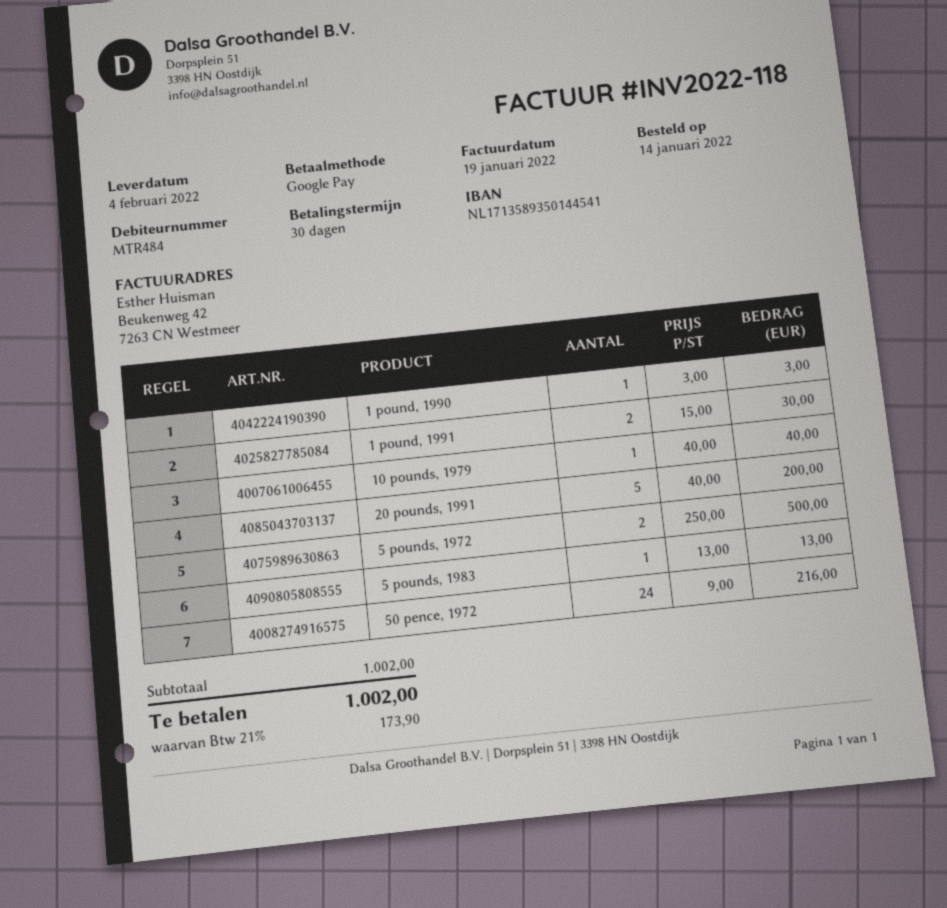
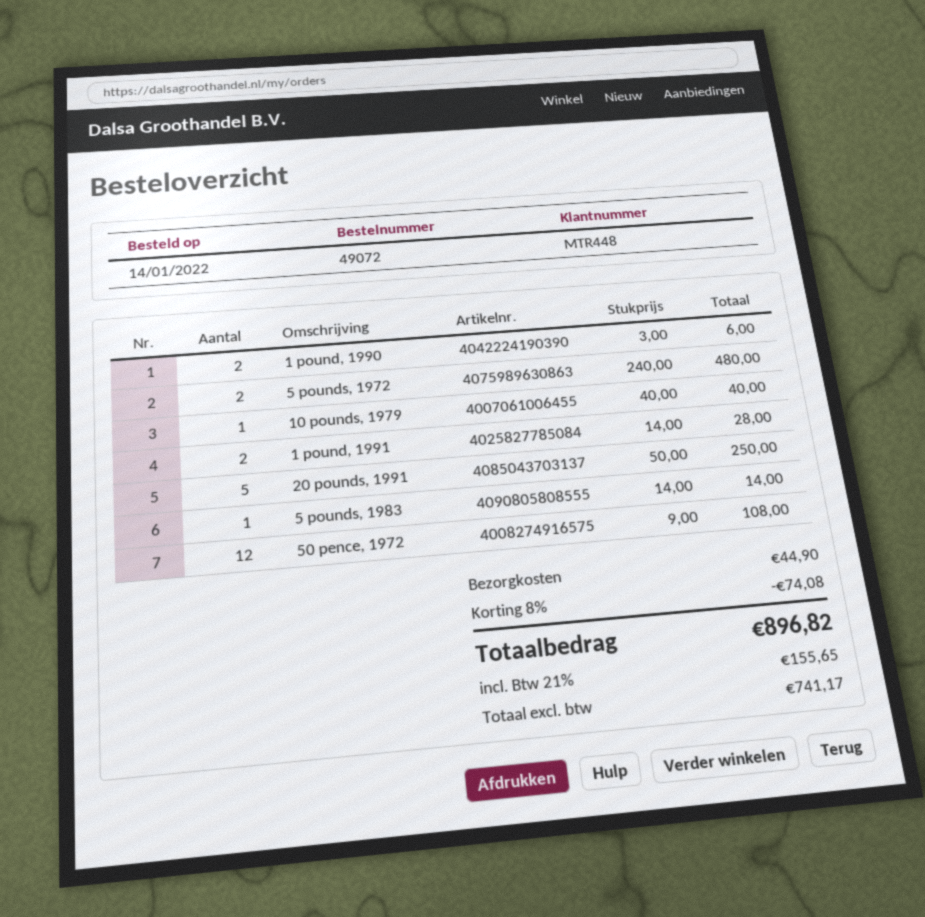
customer number: MTR484 -> MTR448
1 pound, 1990: 1 x 3.00 = 3.00 -> 2 x 3.00 = 6.00
1 pound, 1991: 2 x 15.00 = 30.00 -> 2 x 14.00 = 28.00
20 pounds, 1991: 5 x 40.00 = 200.00 -> 5 x 50.00 = 250.00
5 pounds, 1972: 2 x 250.00 = 500.00 -> 2 x 240.00 = 480.00
5 pounds, 1983: 1 x 13.00 = 13.00 -> 1 x 14.00 = 14.00
50 pence, 1972: 24 x 9.00 = 216.00 -> 12 x 9.00 = 108.00
discount: none -> 8% = 74.08
shipping: none -> 44.90
tax: 21% = 173.90 -> 21% = 155.65
total: 1002.00 -> 896.82

